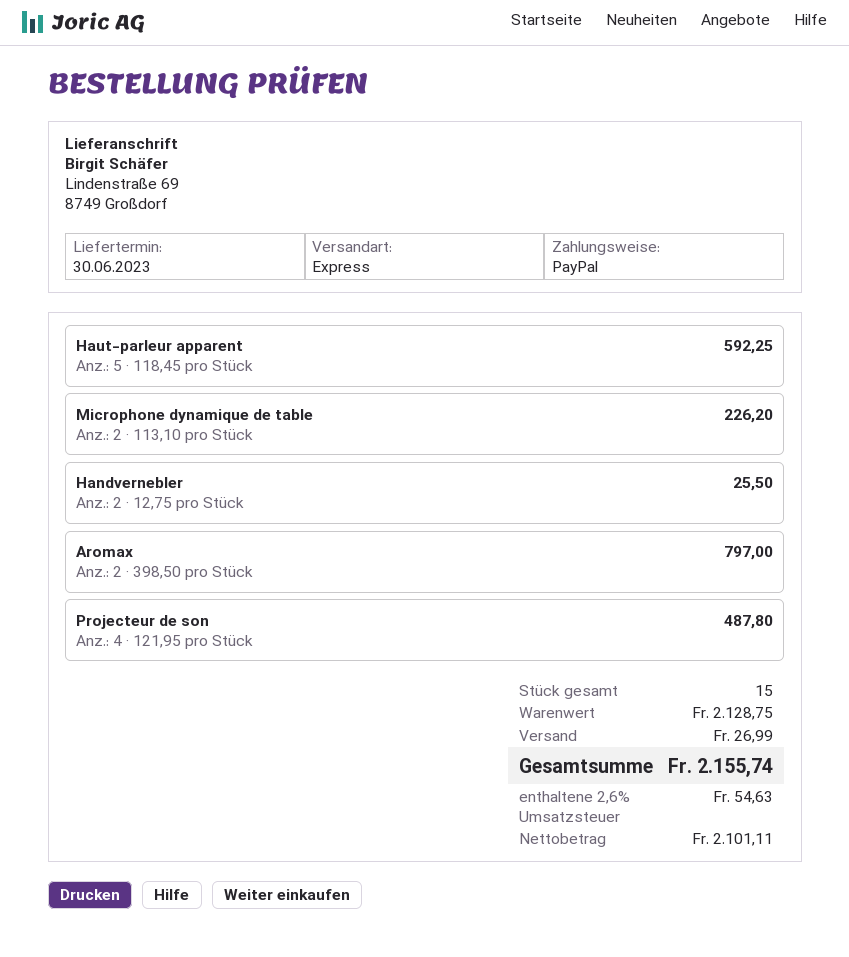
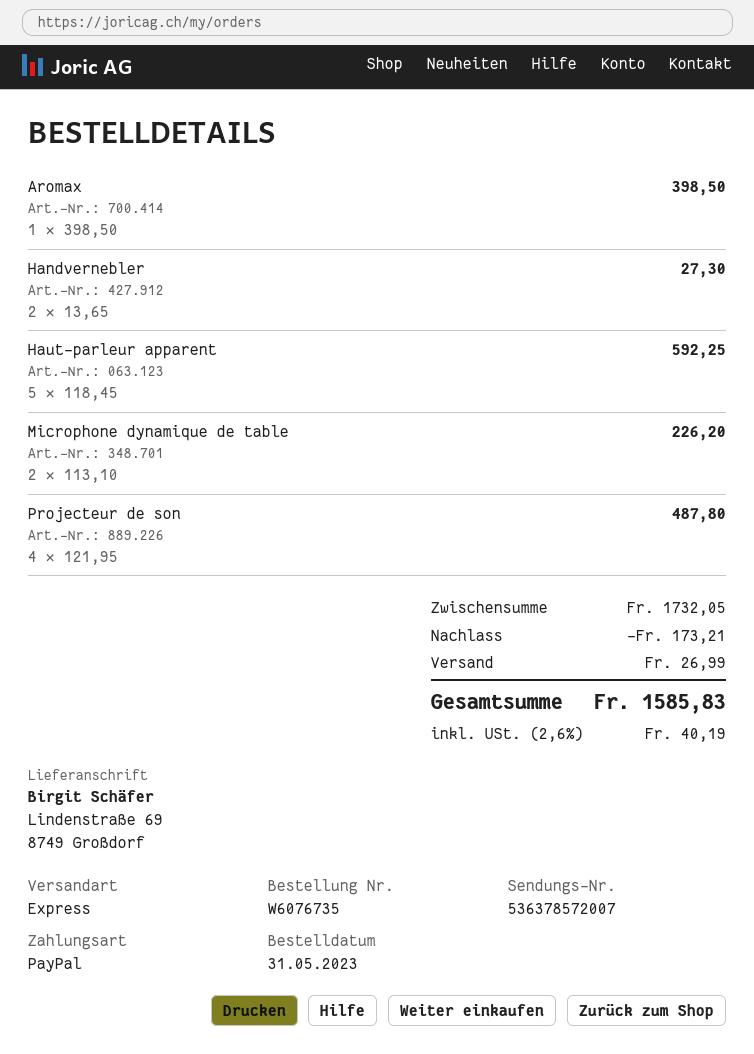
Handvernebler: 2 x 12.75 = 25.50 -> 2 x 13.65 = 27.30
Aromax: 2 x 398.50 = 797.00 -> 1 x 398.50 = 398.50
subtotal: 2128.75 -> 1732.05
discount: none -> 173.21
tax: 2.6% = 54.63 -> 2.6% = 40.19
total: 2155.74 -> 1585.83

